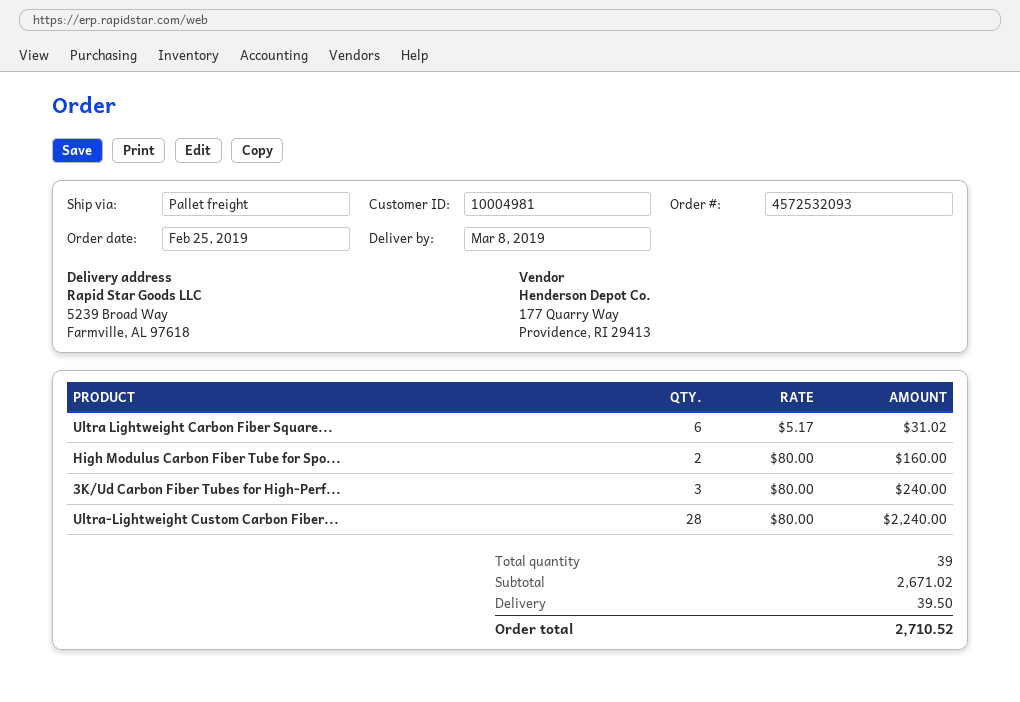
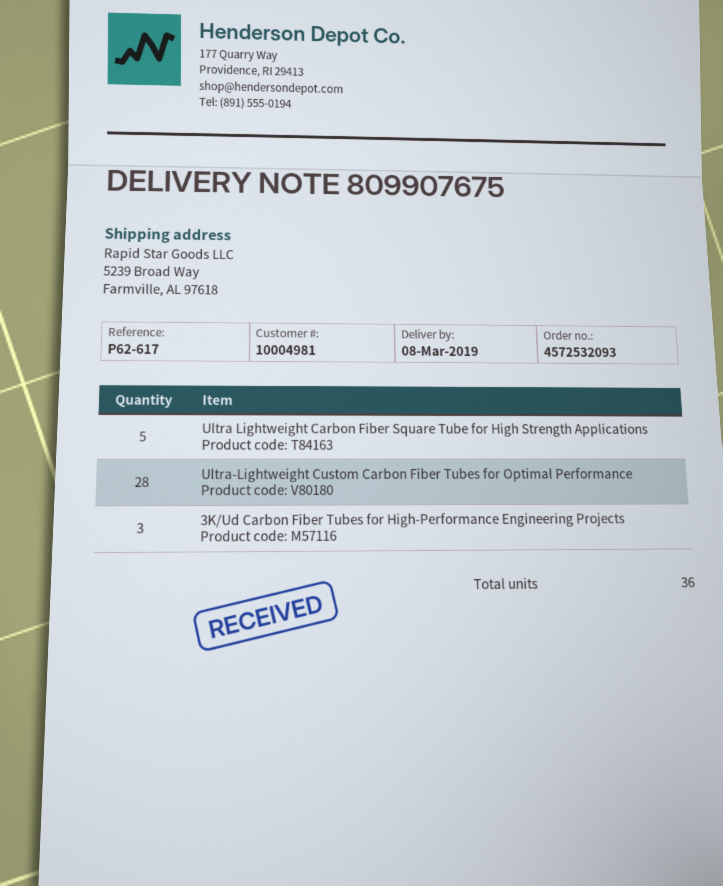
Ultra Lightweight Carbon Fiber Square...: 6 -> 5
High Modulus Carbon Fiber Tube for Spo...: 2 -> none
total quantity: 39 -> 36

